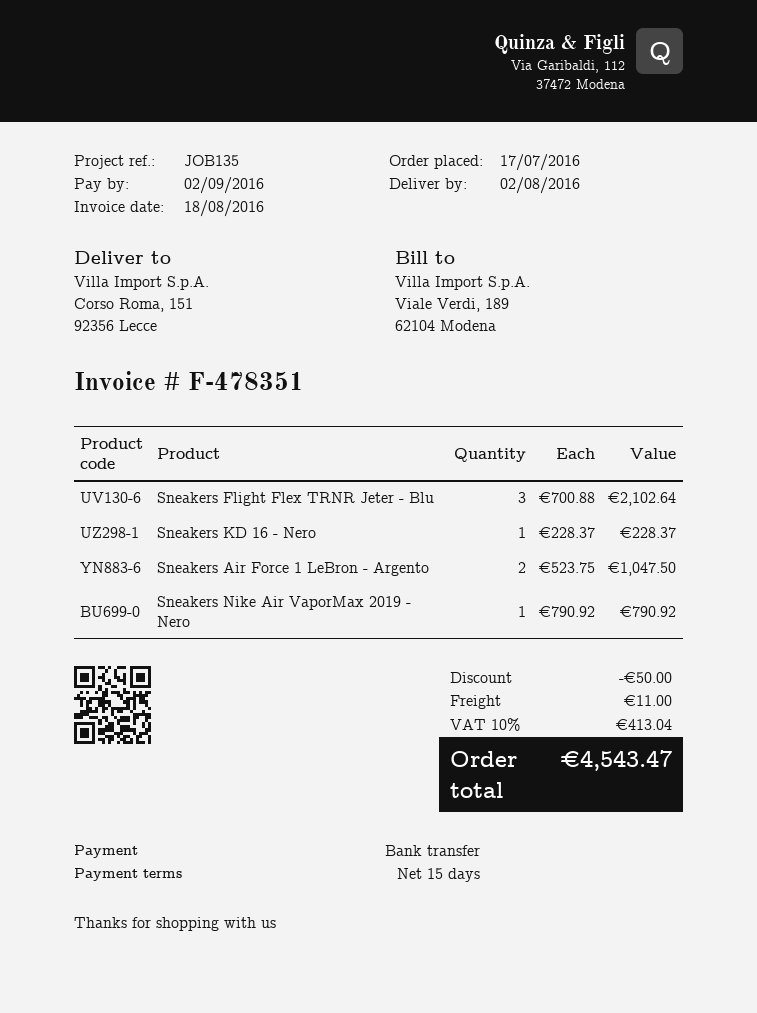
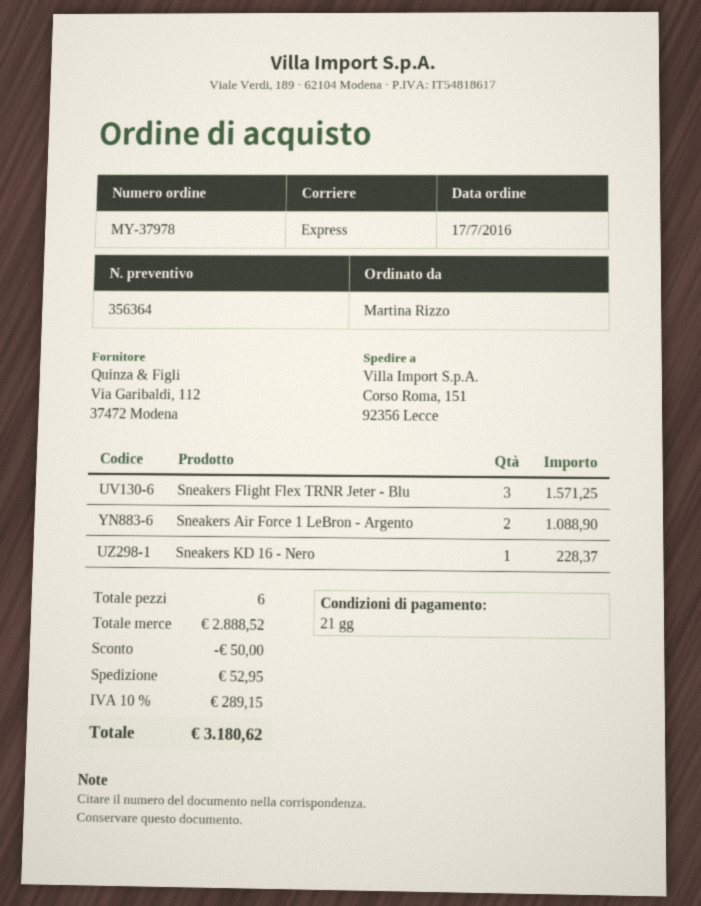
payment terms: 15 days -> 21 days
Sneakers Flight Flex TRNR Jeter - Blu: 3 for 2102.64 -> 3 for 1571.25
Sneakers Air Force 1 LeBron - Argento: 2 for 1047.50 -> 2 for 1088.90
Sneakers Nike Air VaporMax 2019 - Nero: 1 for 790.92 -> none
shipping: 11.00 -> 52.95
tax: 10% = 413.04 -> 10% = 289.15
total: 4543.47 -> 3180.62

